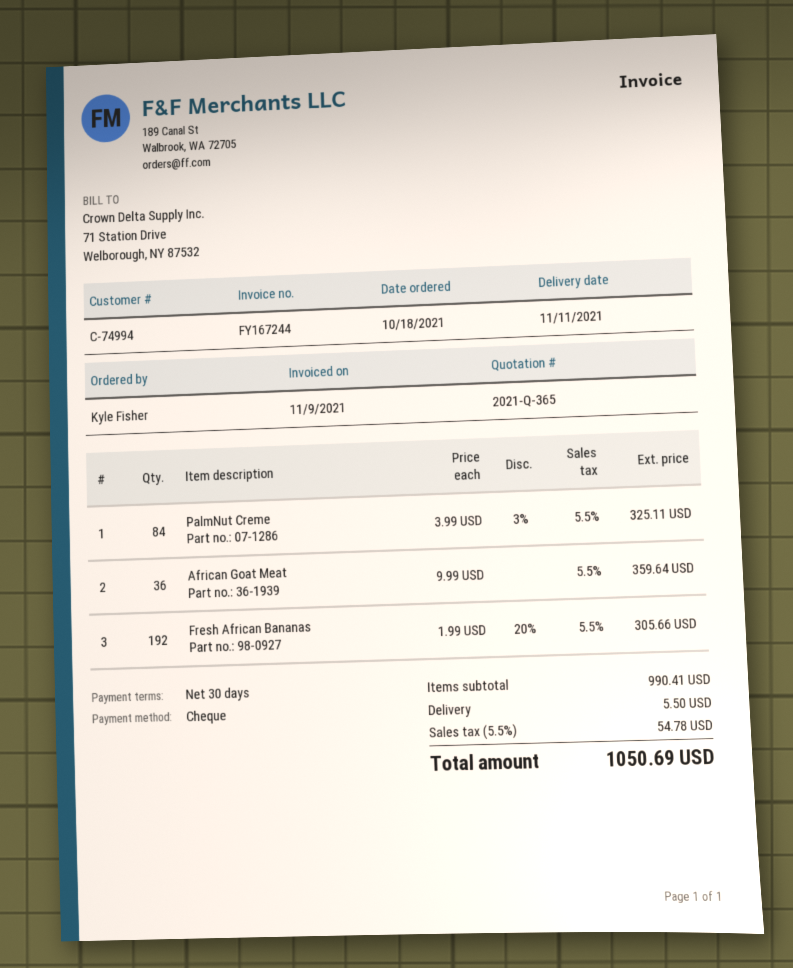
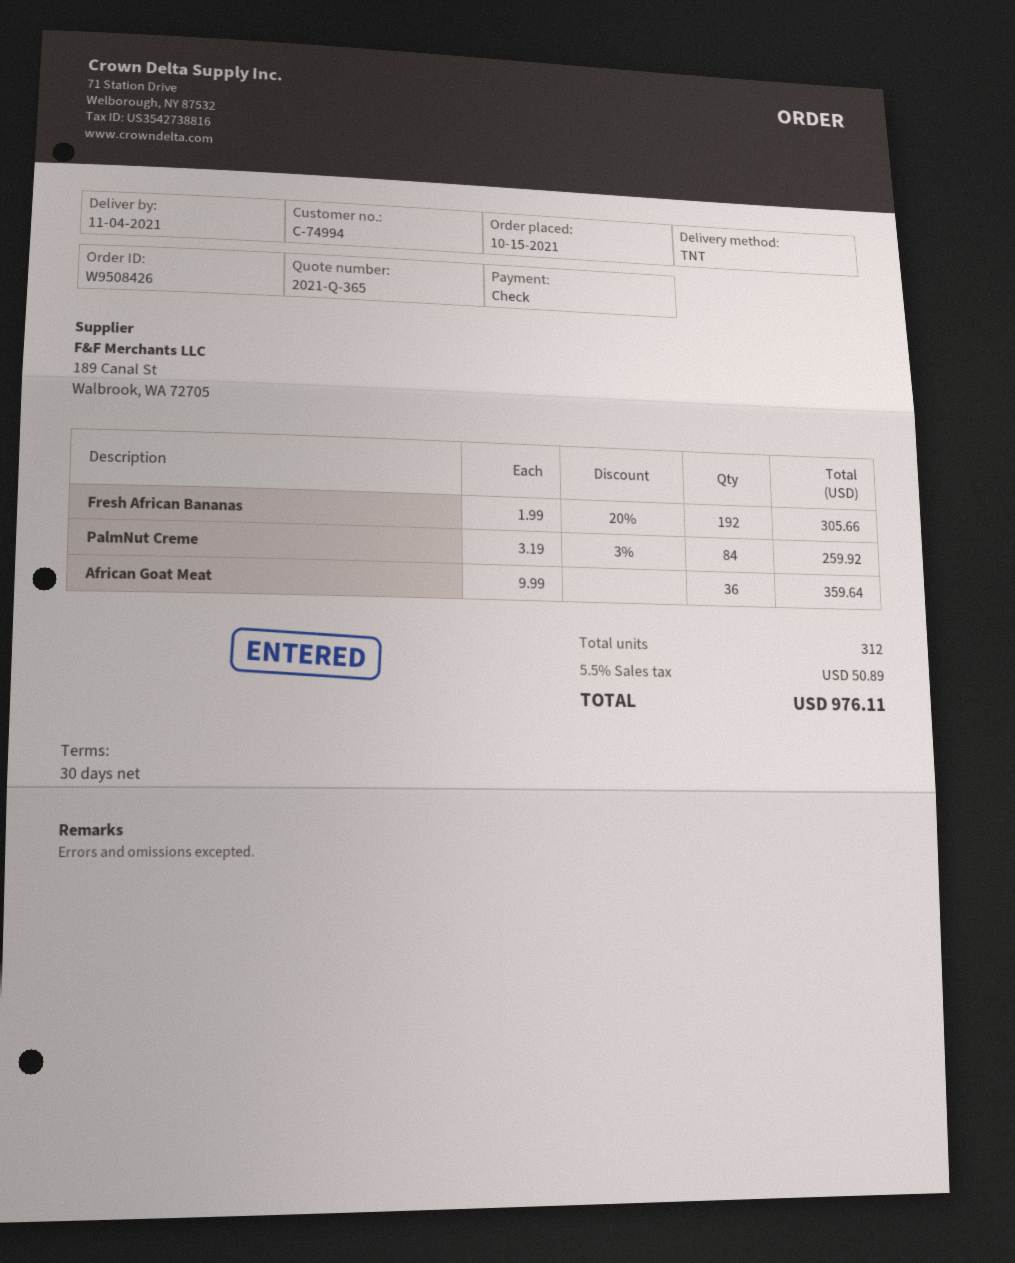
order date: 2021-10-18 -> 2021-10-15
delivery date: 2021-11-11 -> 2021-11-04
PalmNut Creme: 84 x 3.99 - 3% = 325.11 -> 84 x 3.19 - 3% = 259.92
shipping: 5.50 -> none
tax: 5.5% = 54.78 -> 5.5% = 50.89
total: 1050.69 -> 976.11

